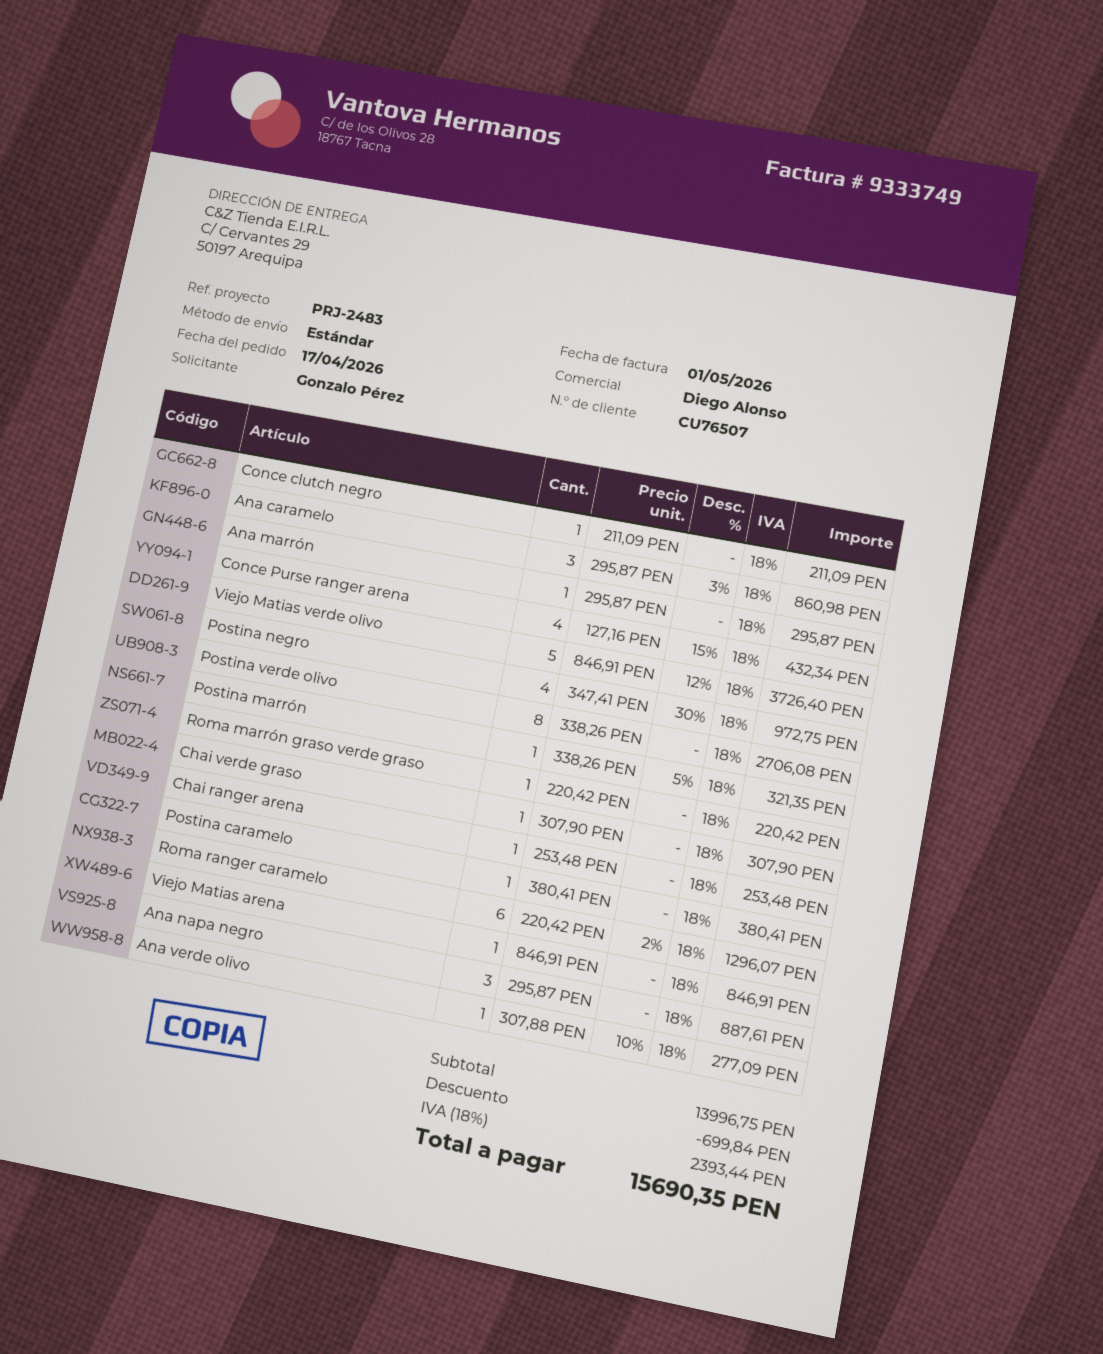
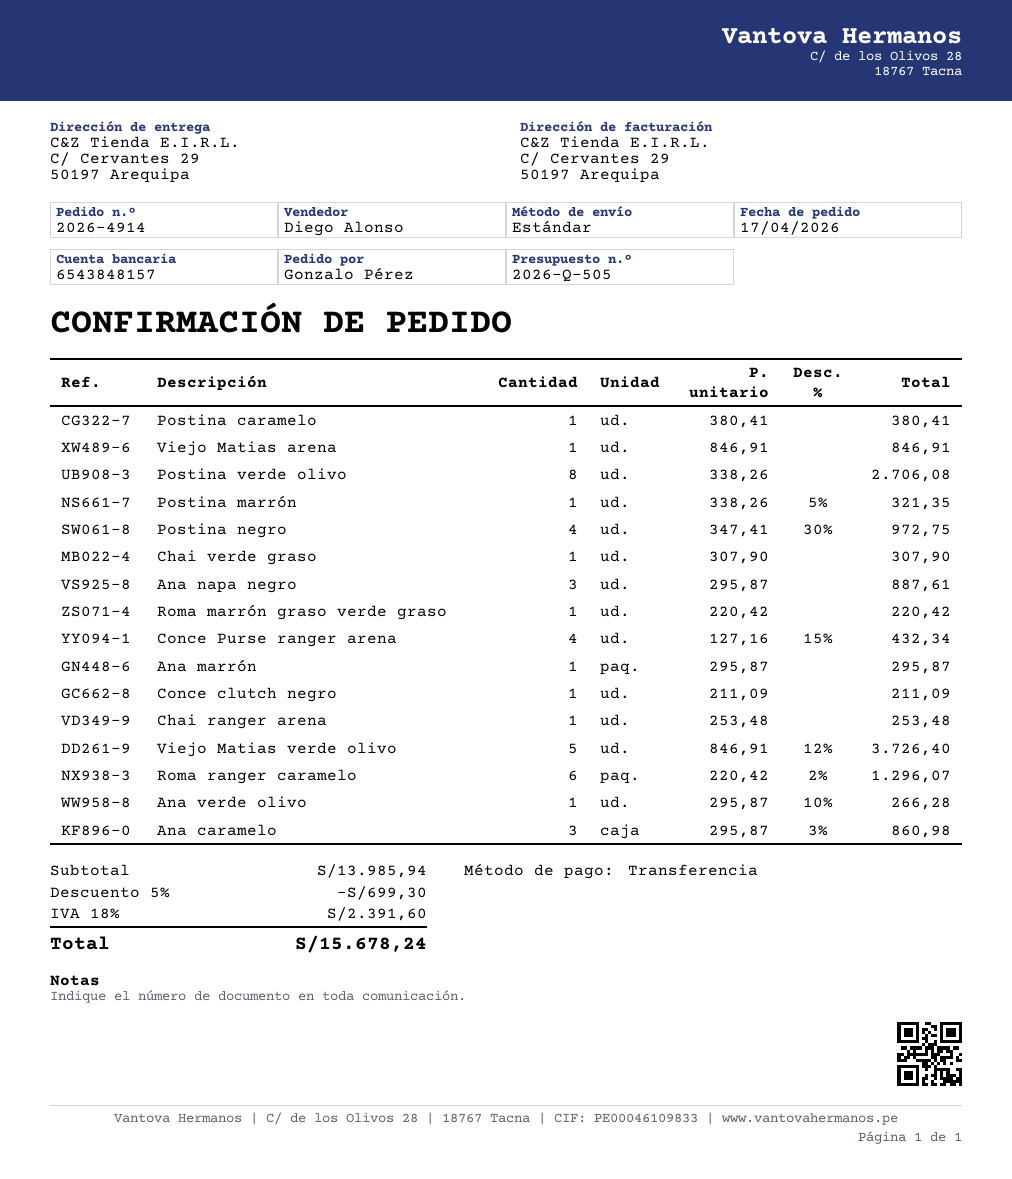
Ana verde olivo: 1 x 307.88 - 10% = 277.09 -> 1 x 295.87 - 10% = 266.28
subtotal: 13996.75 -> 13985.94
discount: 699.84 -> 699.30
tax: 18% = 2393.44 -> 18% = 2391.60
total: 15690.35 -> 15678.24

